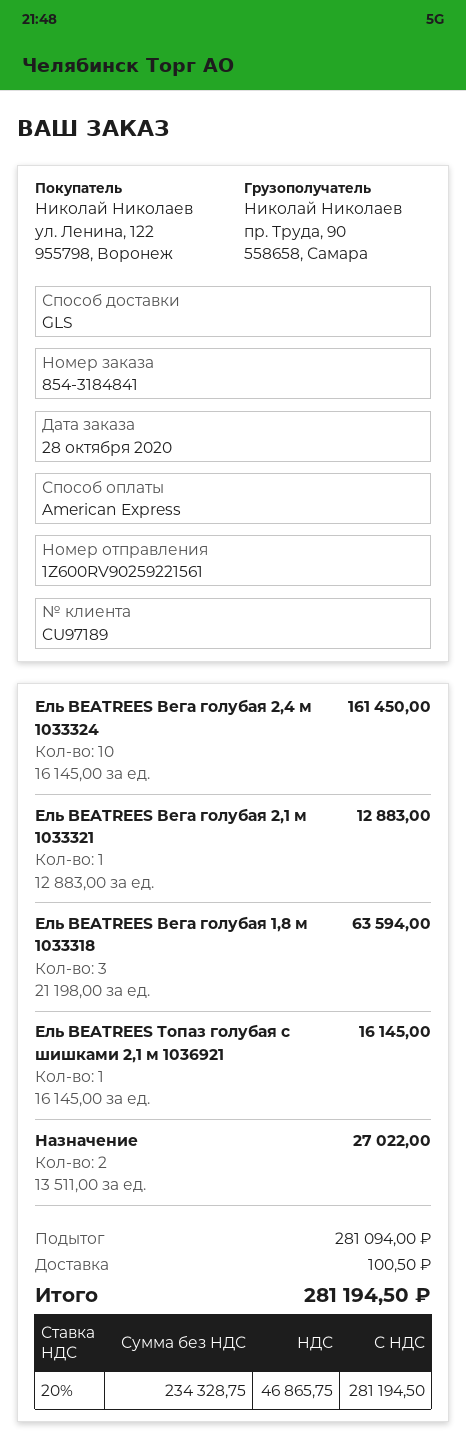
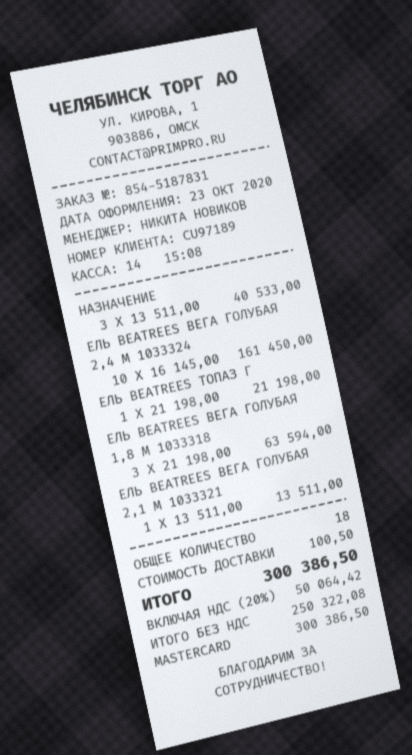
order number: 854-3184841 -> 854-5187831
order date: 2020-10-28 -> 2020-10-23
payment method: American Express -> Mastercard
Ель BEATREES Вега голубая 2,1 м 1033321: 1 x 12883.00 = 12883.00 -> 1 x 13511.00 = 13511.00
Ель BEATREES Топаз голубая с шишками 2,1 м 1036921: 1 x 16145.00 = 16145.00 -> 1 x 21198.00 = 21198.00
Назначение: 2 x 13511.00 = 27022.00 -> 3 x 13511.00 = 40533.00
net: 234328.75 -> 250322.08
tax: 20% = 46865.75 -> 20% = 50064.42
total: 281194.50 -> 300386.50

